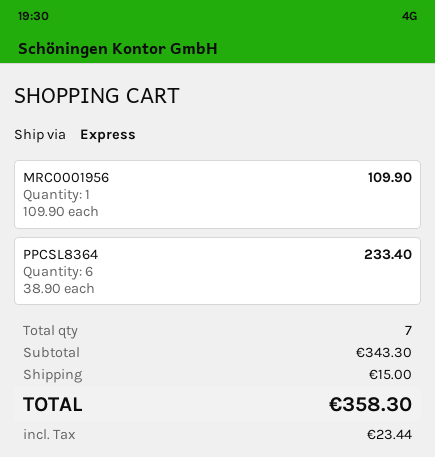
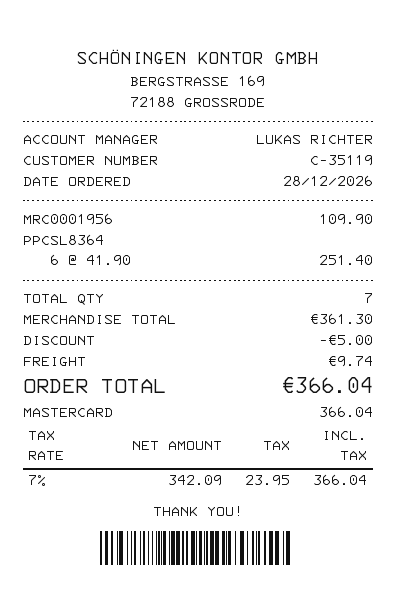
PPCSL8364: 6 x 38.90 = 233.40 -> 6 x 41.90 = 251.40
subtotal: 343.30 -> 361.30
discount: none -> 5.00
shipping: 15.00 -> 9.74
tax: 23.44 -> 23.95
total: 358.30 -> 366.04

